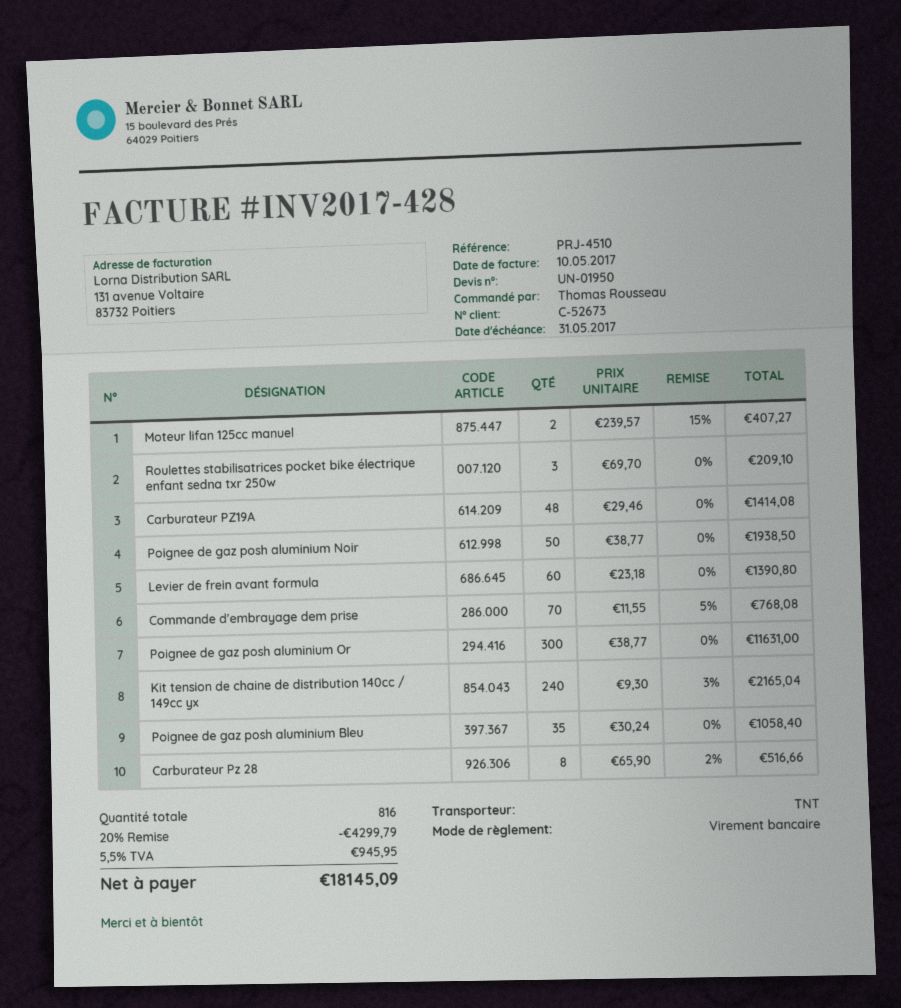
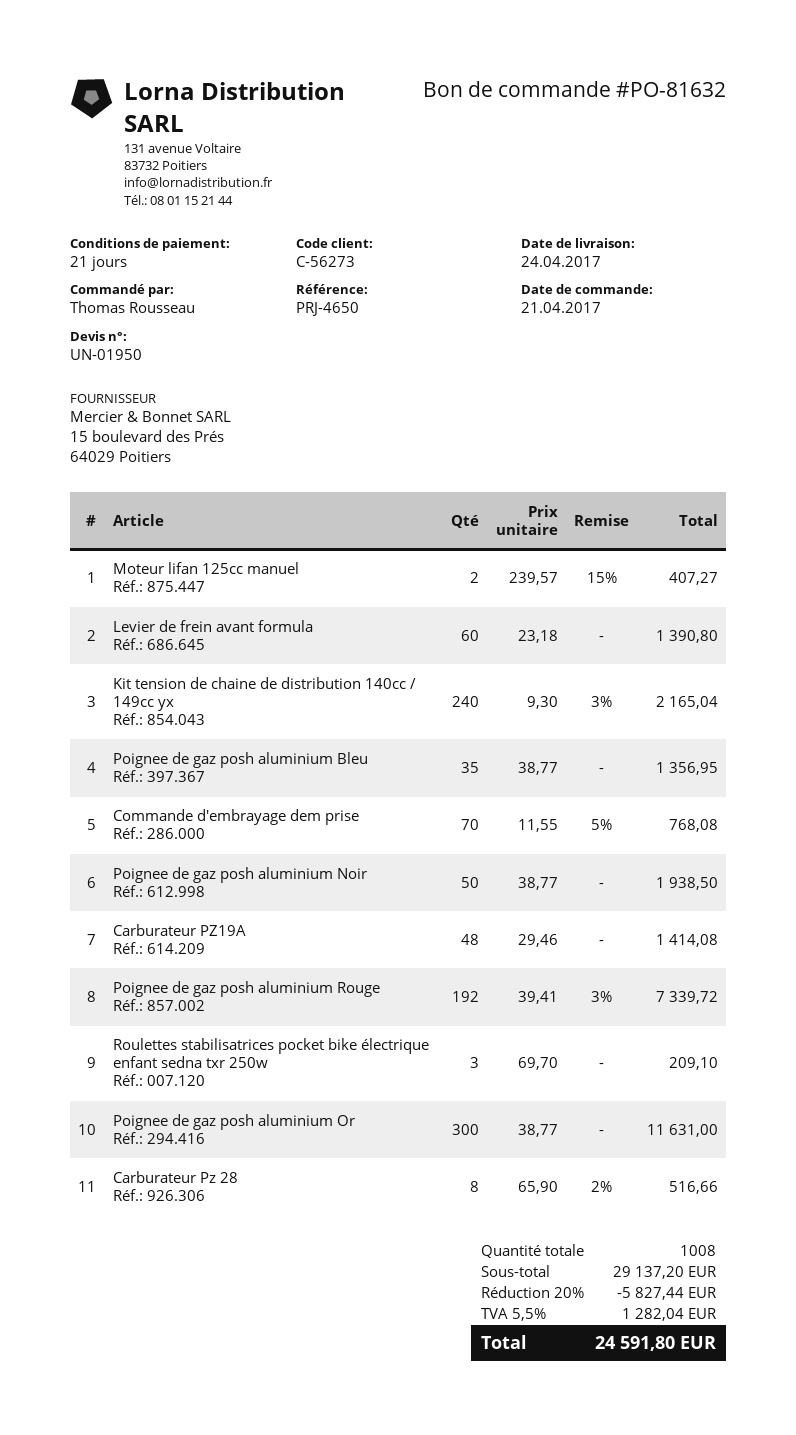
customer number: C-52673 -> C-56273
reference: PRJ-4510 -> PRJ-4650
Poignee de gaz posh aluminium Bleu: 35 x 30.24 = 1058.40 -> 35 x 38.77 = 1356.95
Poignee de gaz posh aluminium Rouge: none -> 192 x 39.41 - 3% = 7339.72
total quantity: 816 -> 1008
discount: 20% = 4299.79 -> 20% = 5827.44
tax: 5.5% = 945.95 -> 5.5% = 1282.04
total: 18145.09 -> 24591.80

